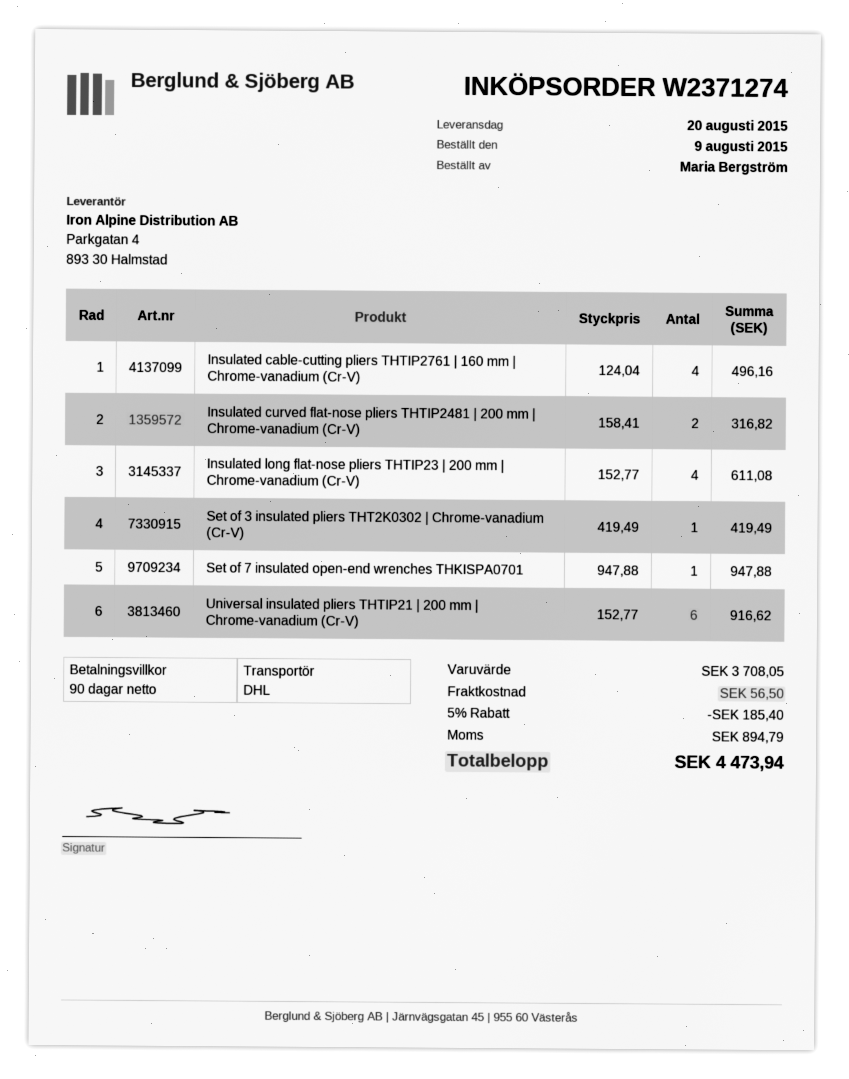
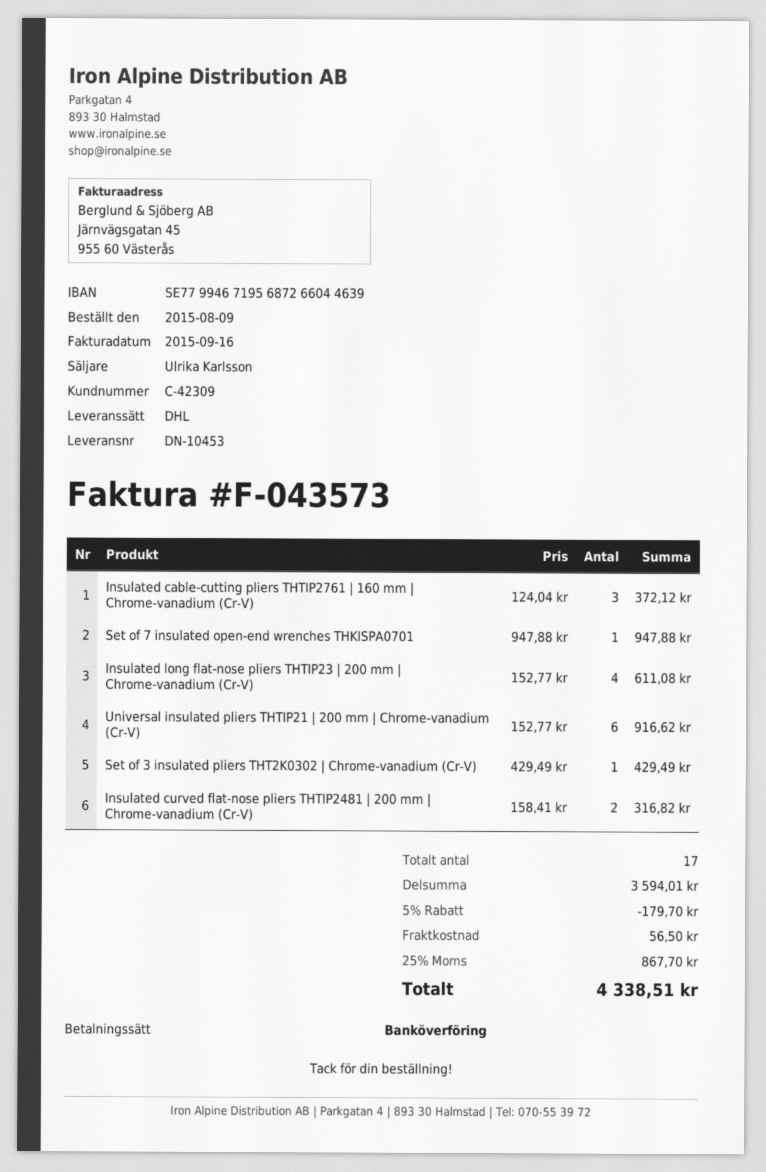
Insulated cable-cutting pliers THTIP2761 | 160 mm | Chrome-vanadium (Cr-V): 4 x 124.04 = 496.16 -> 3 x 124.04 = 372.12
Set of 3 insulated pliers THT2K0302 | Chrome-vanadium (Cr-V): 1 x 419.49 = 419.49 -> 1 x 429.49 = 429.49
subtotal: 3708.05 -> 3594.01
discount: 5% = 185.40 -> 5% = 179.70
tax: 894.79 -> 867.70
total: 4473.94 -> 4338.51

